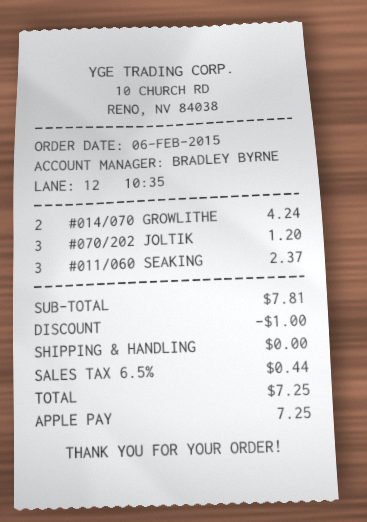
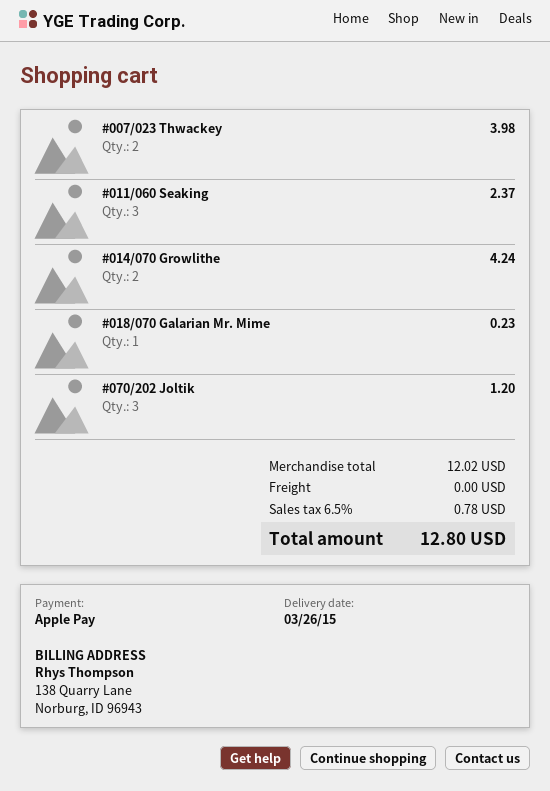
#007/023 Thwackey: none -> 2 for 3.98
#018/070 Galarian Mr. Mime: none -> 1 for 0.23
subtotal: 7.81 -> 12.02
discount: 1.00 -> none
tax: 6.5% = 0.44 -> 6.5% = 0.78
total: 7.25 -> 12.80

